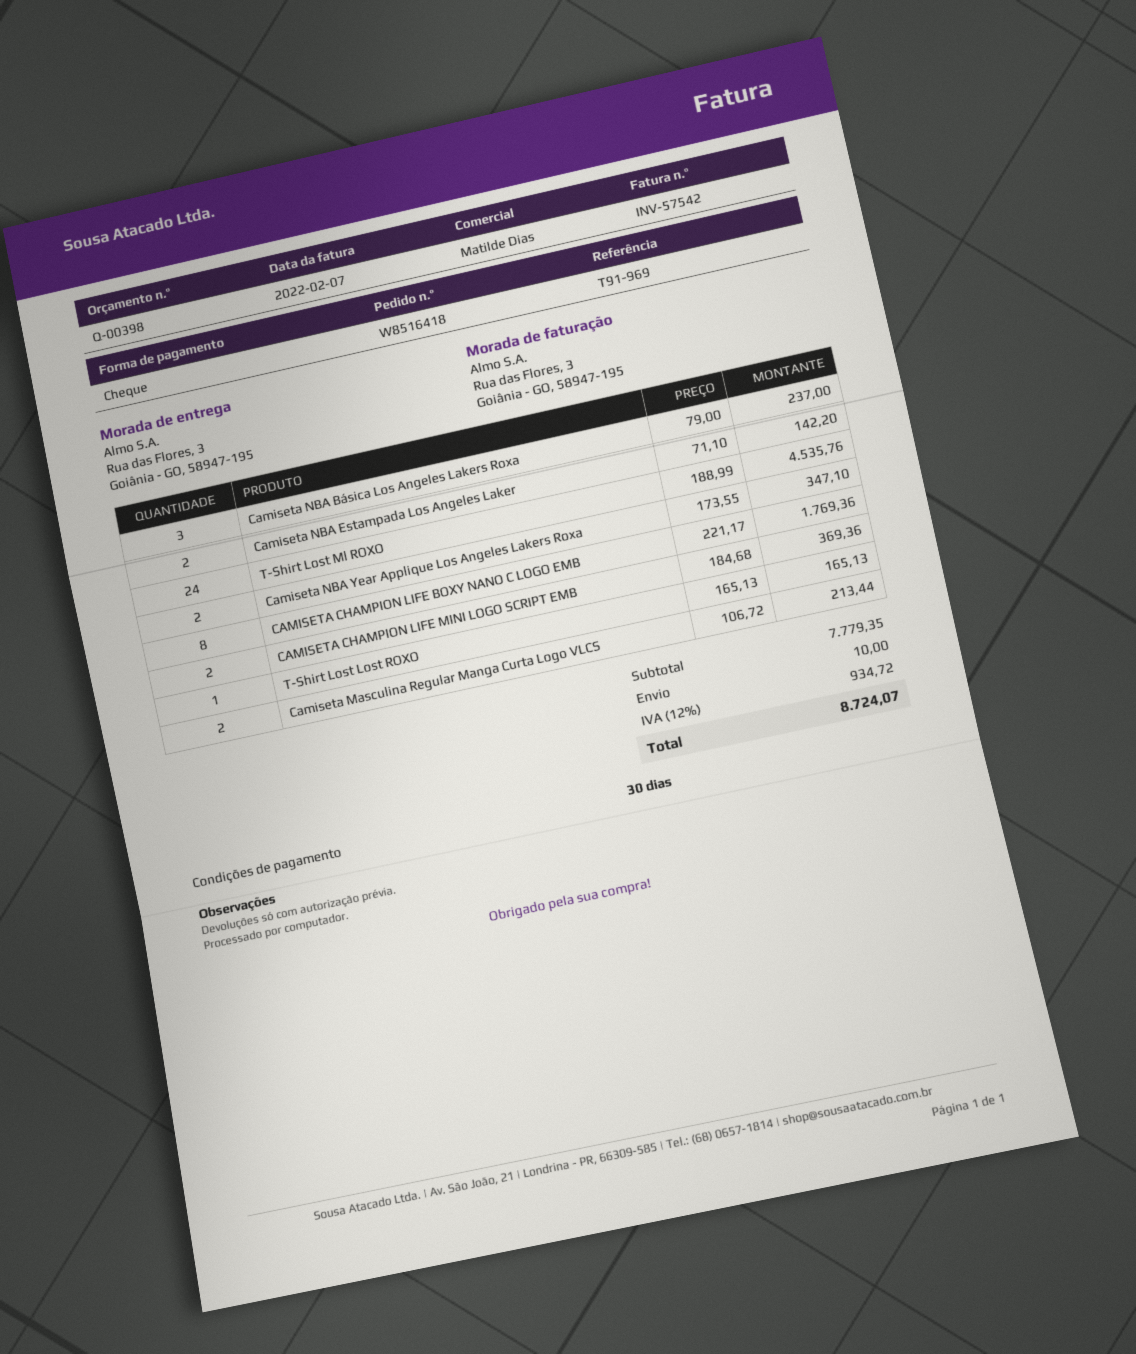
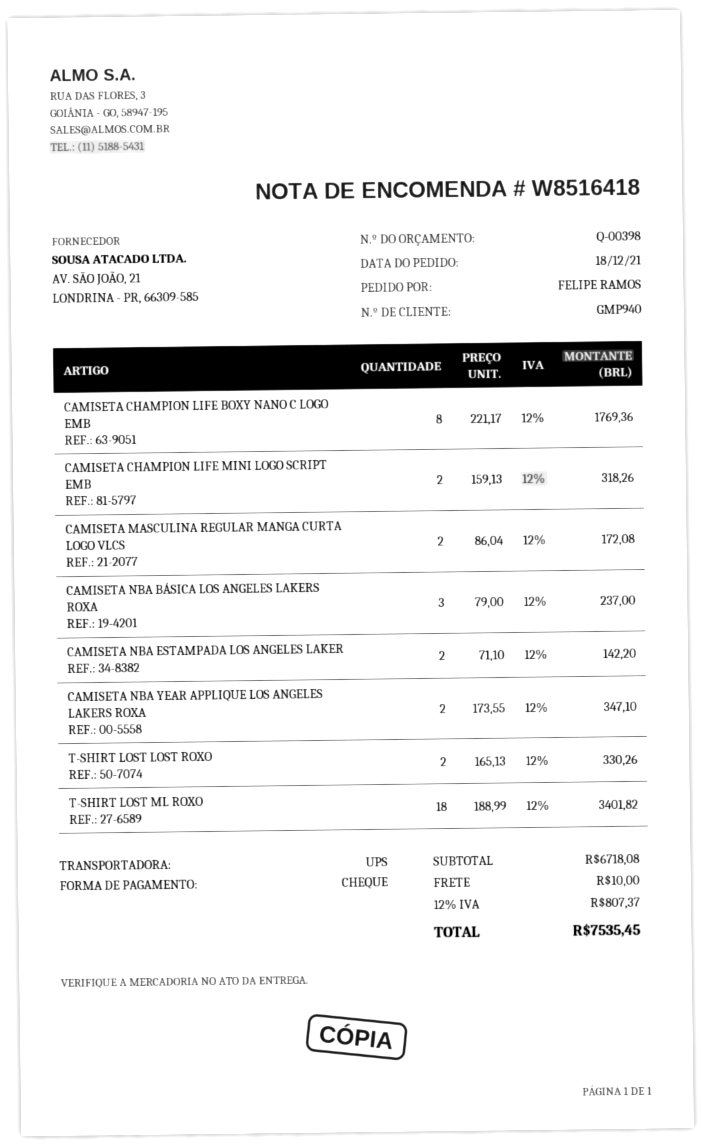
T-Shirt Lost Ml ROXO: 24 x 188.99 = 4535.76 -> 18 x 188.99 = 3401.82
CAMISETA CHAMPION LIFE MINI LOGO SCRIPT EMB: 2 x 184.68 = 369.36 -> 2 x 159.13 = 318.26
T-Shirt Lost Lost ROXO: 1 x 165.13 = 165.13 -> 2 x 165.13 = 330.26
Camiseta Masculina Regular Manga Curta Logo VLCS: 2 x 106.72 = 213.44 -> 2 x 86.04 = 172.08
subtotal: 7779.35 -> 6718.08
tax: 12% = 934.72 -> 12% = 807.37
total: 8724.07 -> 7535.45

